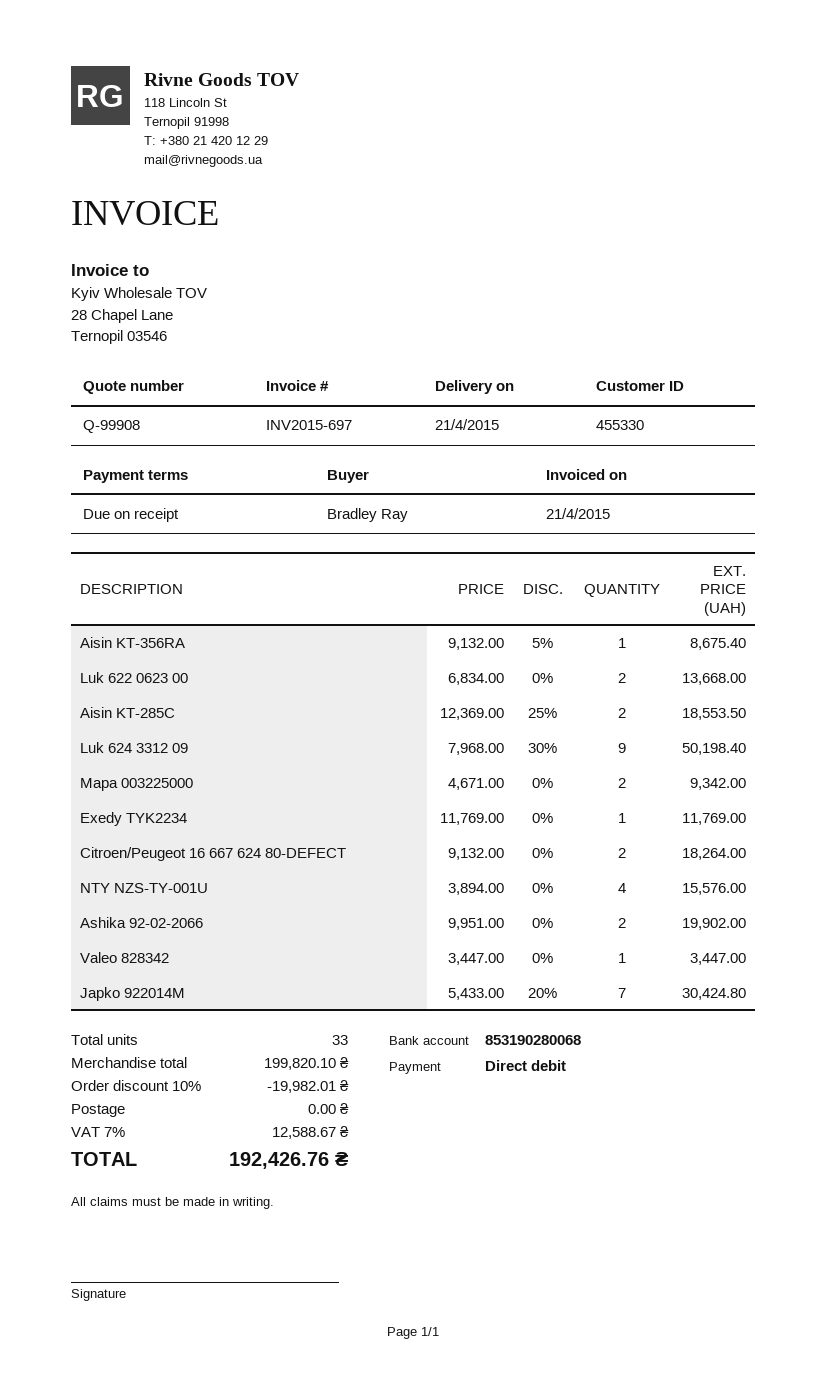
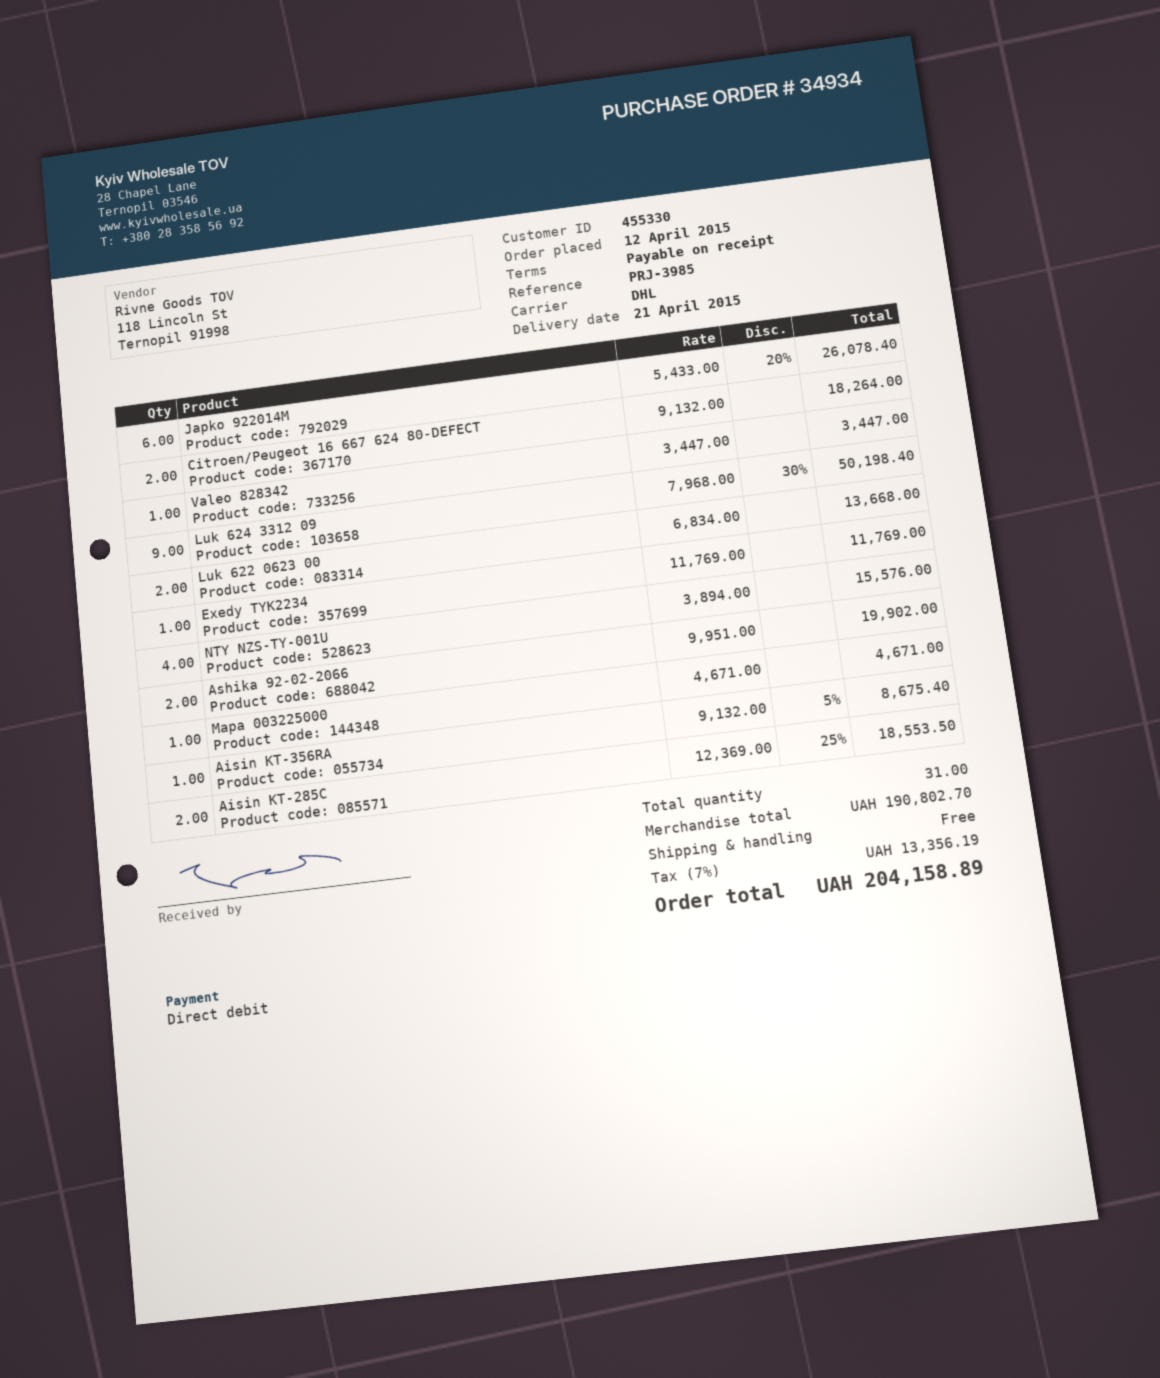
Mapa 003225000: 2 x 4671.00 = 9342.00 -> 1 x 4671.00 = 4671.00
Japko 922014M: 7 x 5433.00 - 20% = 30424.80 -> 6 x 5433.00 - 20% = 26078.40
total quantity: 33 -> 31
subtotal: 199820.10 -> 190802.70
discount: 10% = 19982.01 -> none
tax: 7% = 12588.67 -> 7% = 13356.19
total: 192426.76 -> 204158.89

